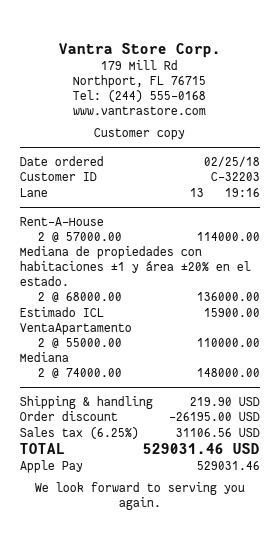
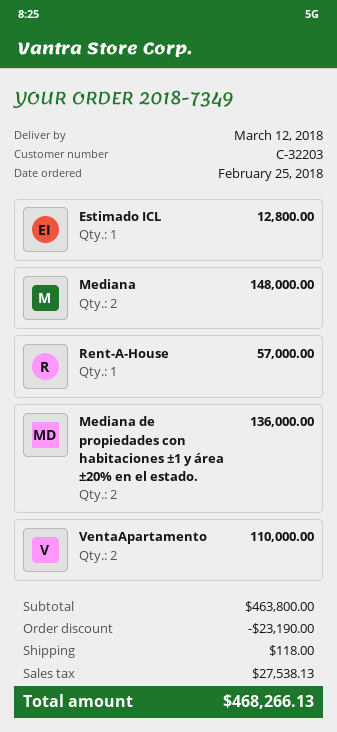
Rent-A-House: 2 for 114000.00 -> 1 for 57000.00
Estimado ICL: 1 for 15900.00 -> 1 for 12800.00
discount: 26195.00 -> 23190.00
shipping: 219.90 -> 118.00
tax: 31106.56 -> 27538.13
total: 529031.46 -> 468266.13

